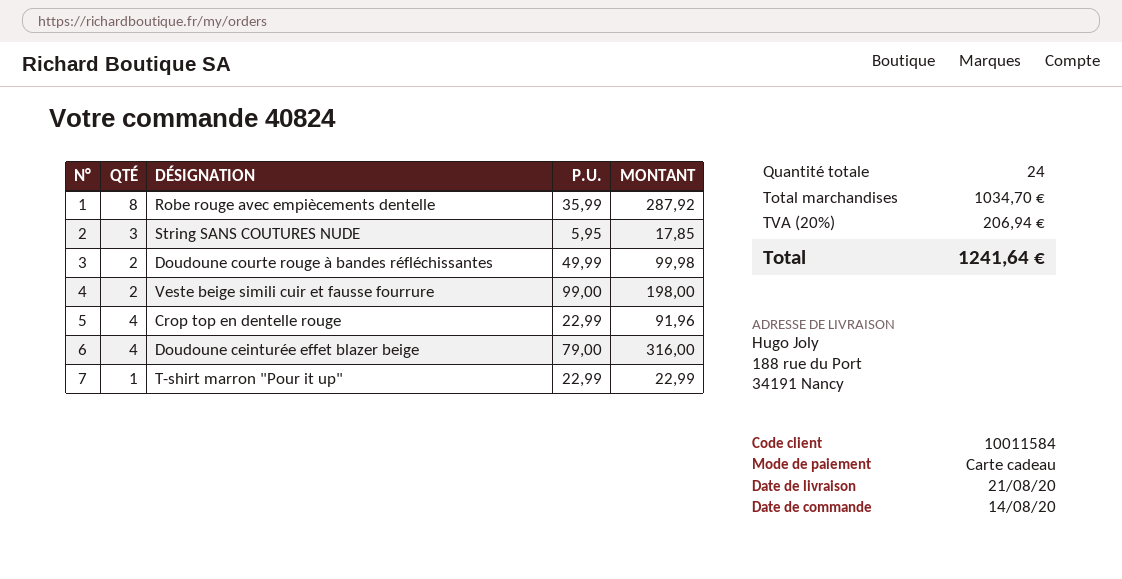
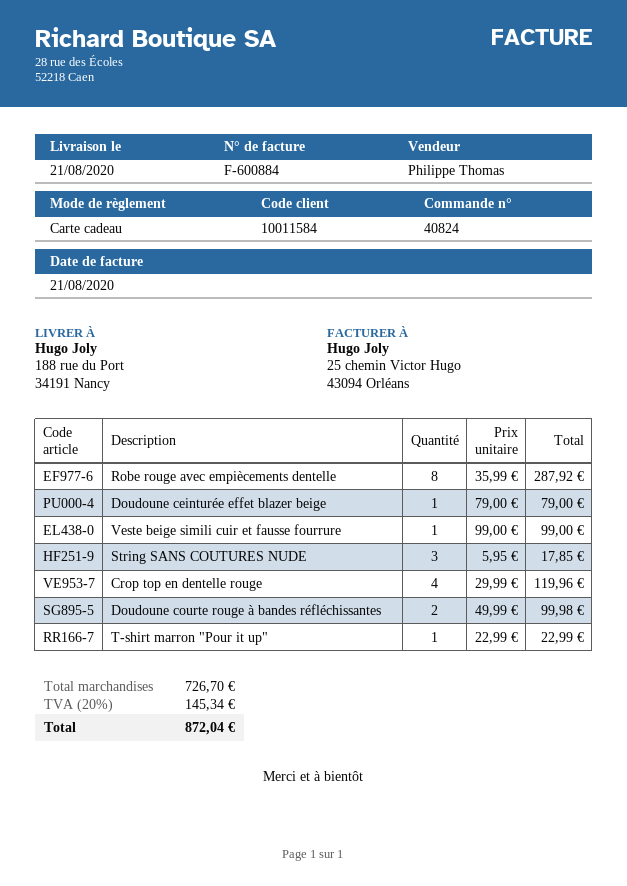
Veste beige simili cuir et fausse fourrure: 2 x 99.00 = 198.00 -> 1 x 99.00 = 99.00
Crop top en dentelle rouge: 4 x 22.99 = 91.96 -> 4 x 29.99 = 119.96
Doudoune ceinturée effet blazer beige: 4 x 79.00 = 316.00 -> 1 x 79.00 = 79.00
subtotal: 1034.70 -> 726.70
tax: 20% = 206.94 -> 20% = 145.34
total: 1241.64 -> 872.04

